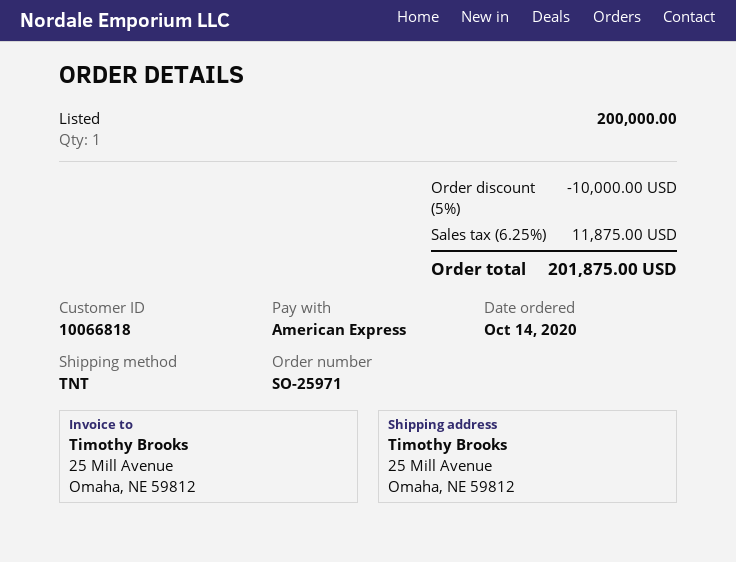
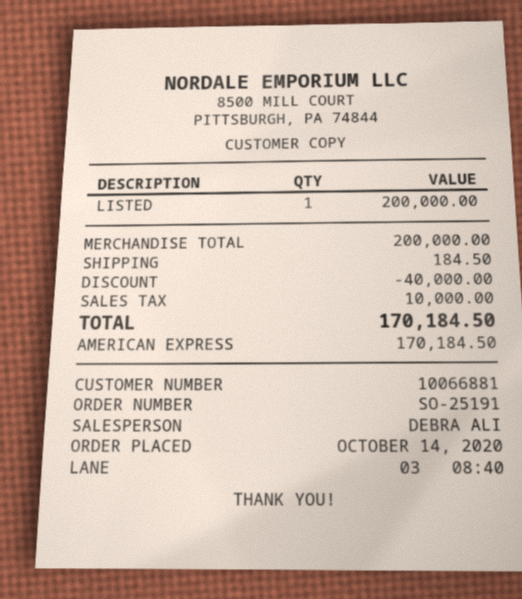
order number: SO-25971 -> SO-25191
customer number: 10066818 -> 10066881
discount: 10000.00 -> 40000.00
shipping: none -> 184.50
tax: 11875.00 -> 10000.00
total: 201875.00 -> 170184.50

